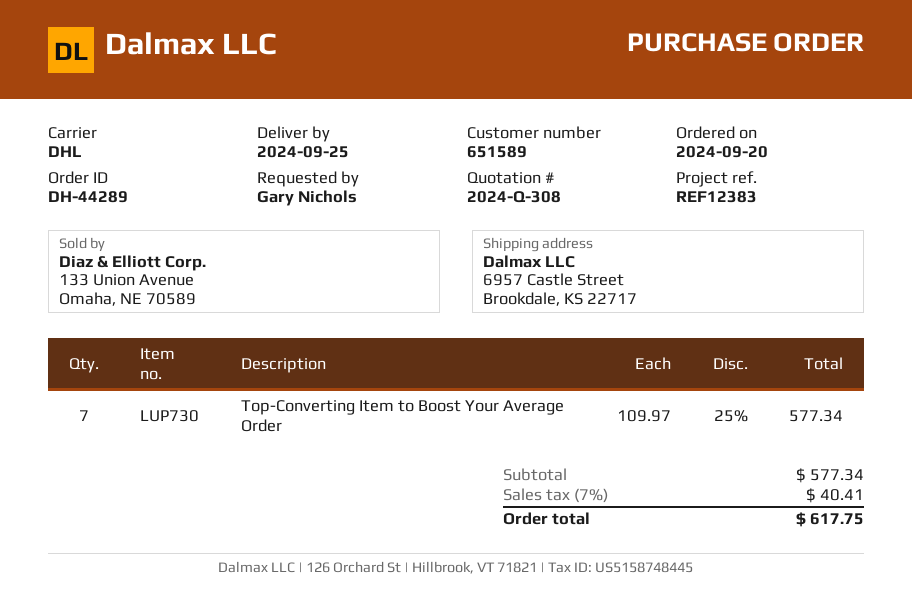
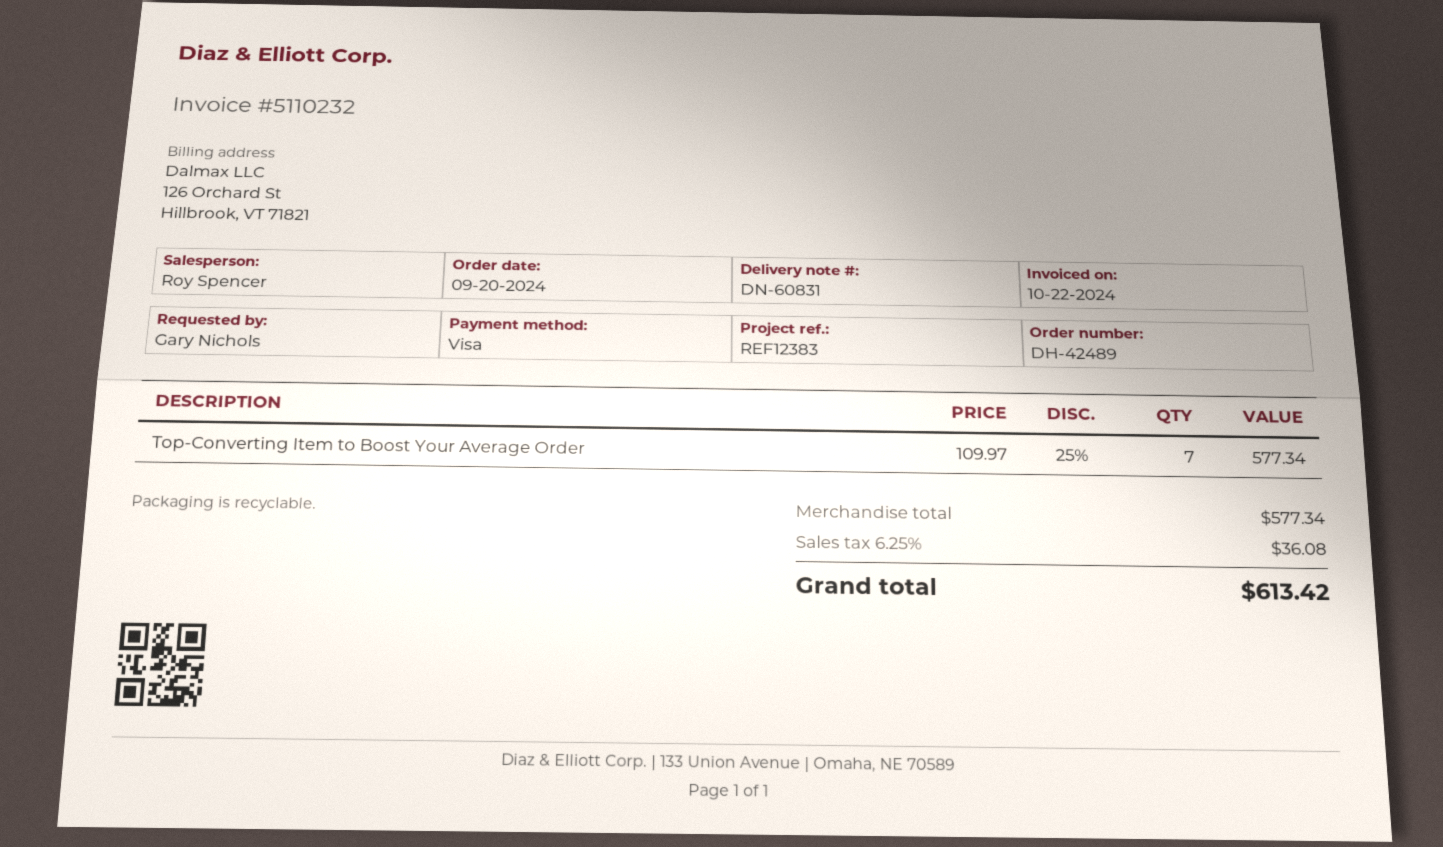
order number: DH-44289 -> DH-42489
tax: 7% = 40.41 -> 6.25% = 36.08
total: 617.75 -> 613.42

